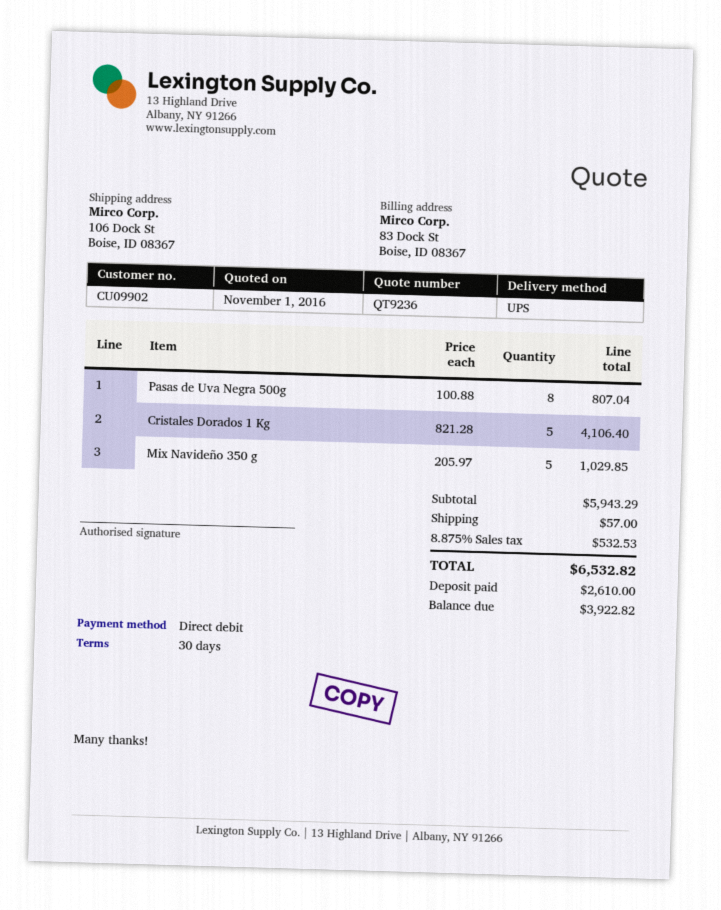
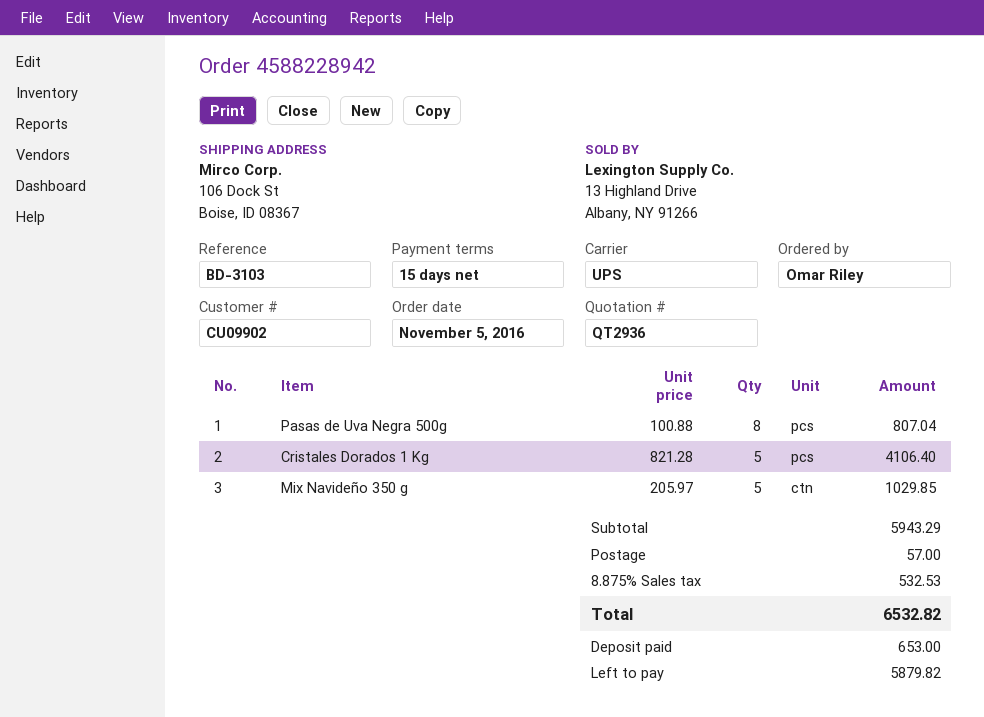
quote number: QT9236 -> QT2936
payment terms: 30 days -> 15 days
deposit: 2610.00 -> 653.00
balance: 3922.82 -> 5879.82

